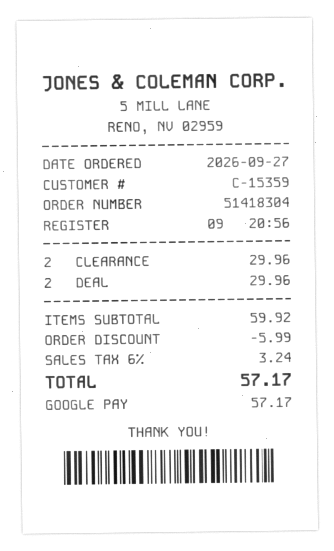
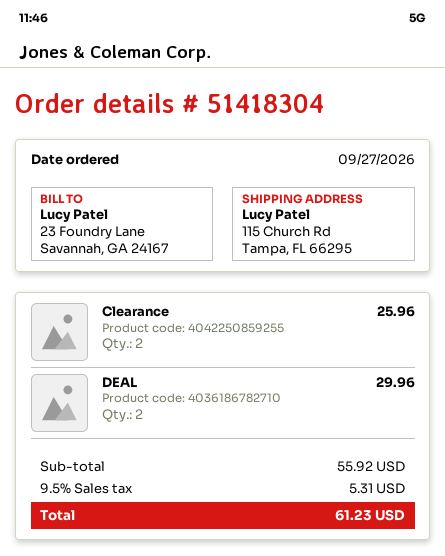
CLEARANCE: 2 for 29.96 -> 2 for 25.96
subtotal: 59.92 -> 55.92
discount: 5.99 -> none
tax: 6% = 3.24 -> 9.5% = 5.31
total: 57.17 -> 61.23

